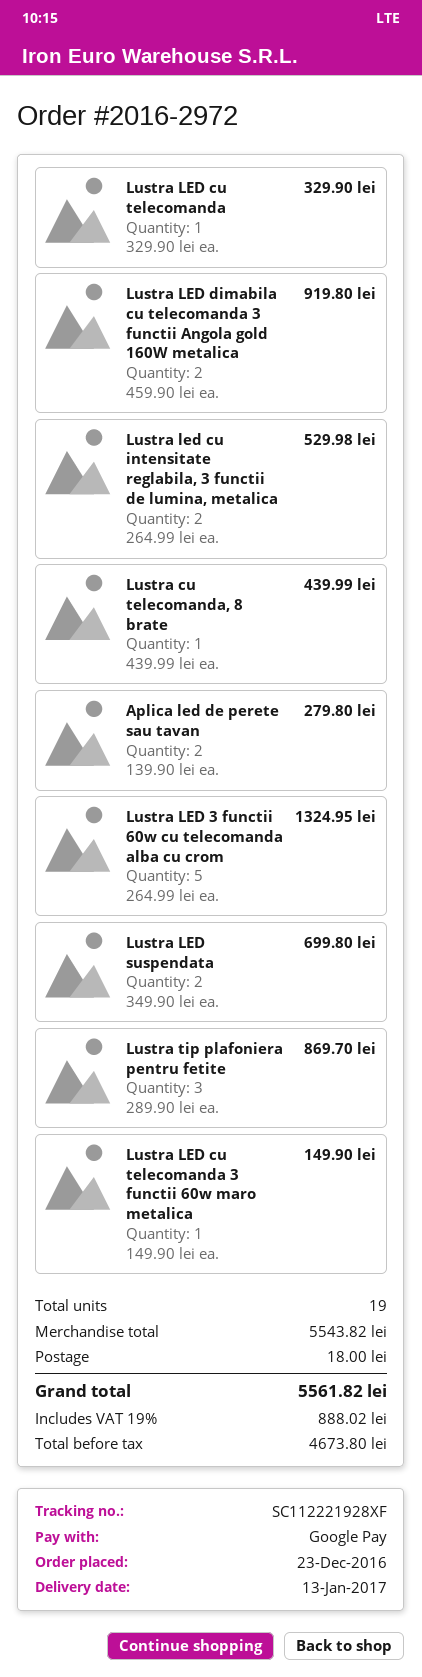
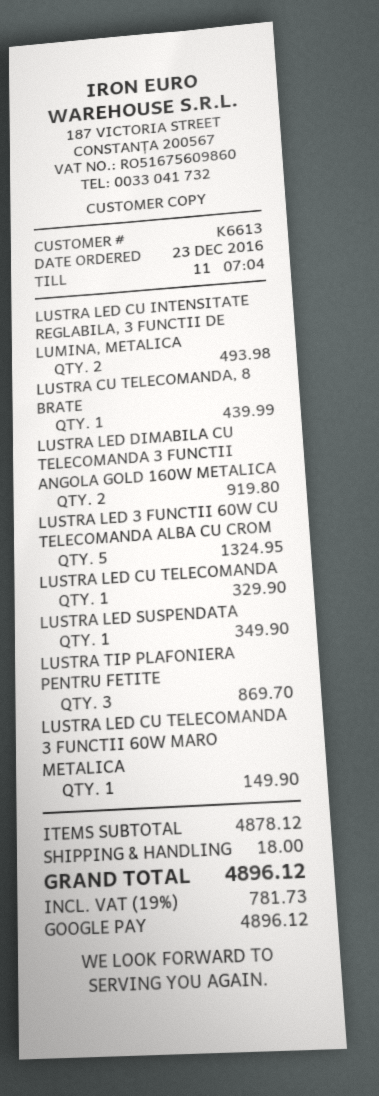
Lustra led cu intensitate reglabila, 3 functii de lumina, metalica: 2 for 529.98 -> 2 for 493.98
Aplica led de perete sau tavan: 2 for 279.80 -> none
Lustra LED suspendata: 2 for 699.80 -> 1 for 349.90
subtotal: 5543.82 -> 4878.12
tax: 19% = 888.02 -> 19% = 781.73
total: 5561.82 -> 4896.12

